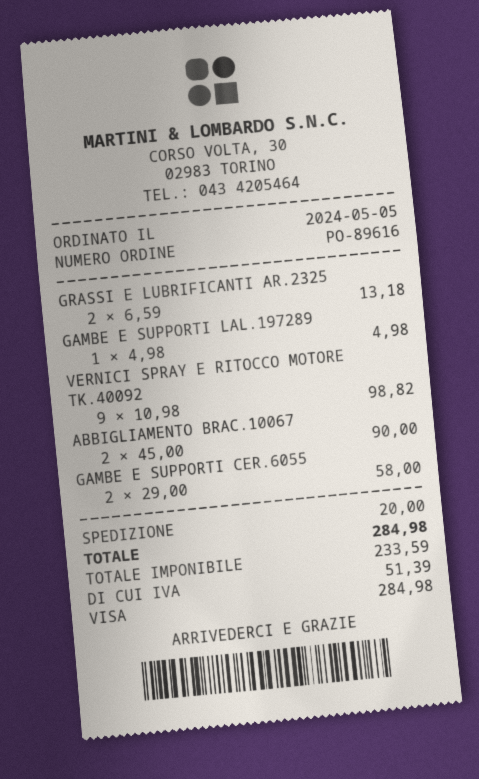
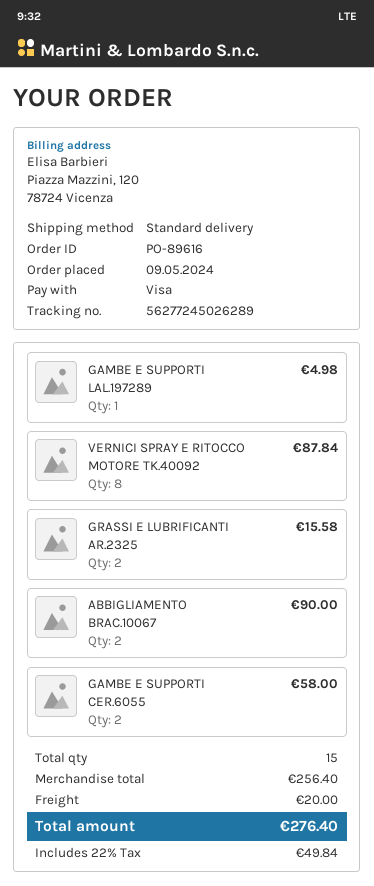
order date: 2024-05-05 -> 2024-05-09
GRASSI E LUBRIFICANTI AR.2325: 2 for 13.18 -> 2 for 15.58
VERNICI SPRAY E RITOCCO MOTORE TK.40092: 9 for 98.82 -> 8 for 87.84
tax: 51.39 -> 49.84
total: 284.98 -> 276.40

